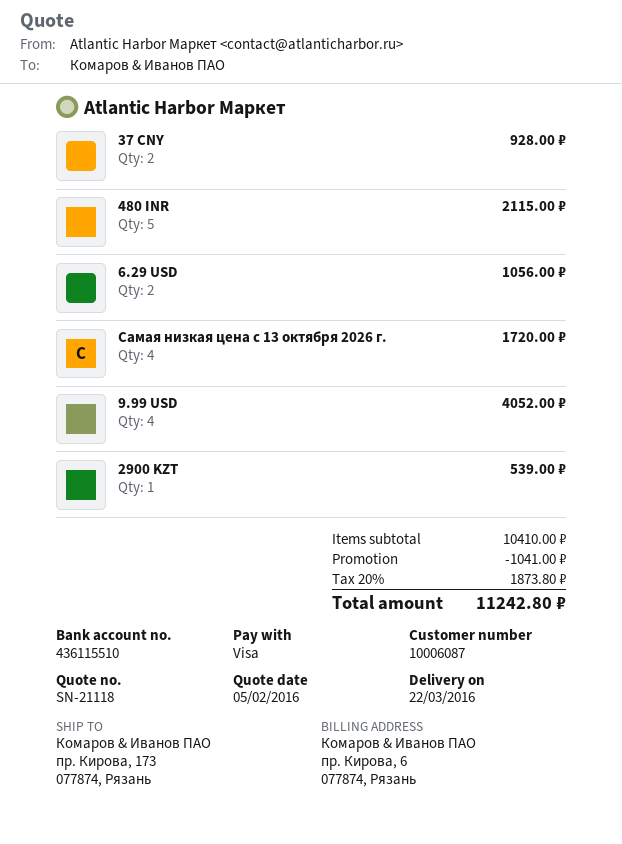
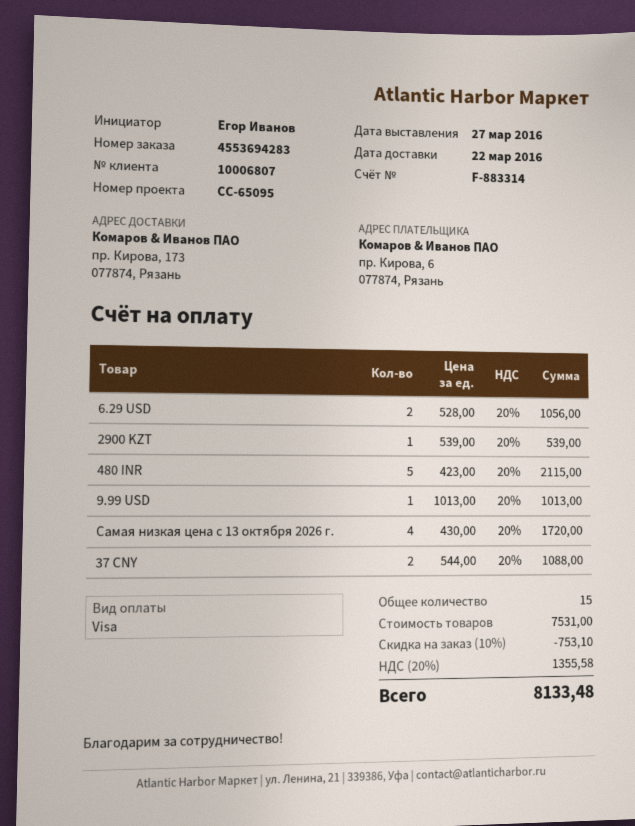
customer number: 10006087 -> 10006807
37 CNY: 2 for 928.00 -> 2 for 1088.00
9.99 USD: 4 for 4052.00 -> 1 for 1013.00
subtotal: 10410.00 -> 7531.00
discount: 1041.00 -> 753.10
tax: 20% = 1873.80 -> 20% = 1355.58
total: 11242.80 -> 8133.48

